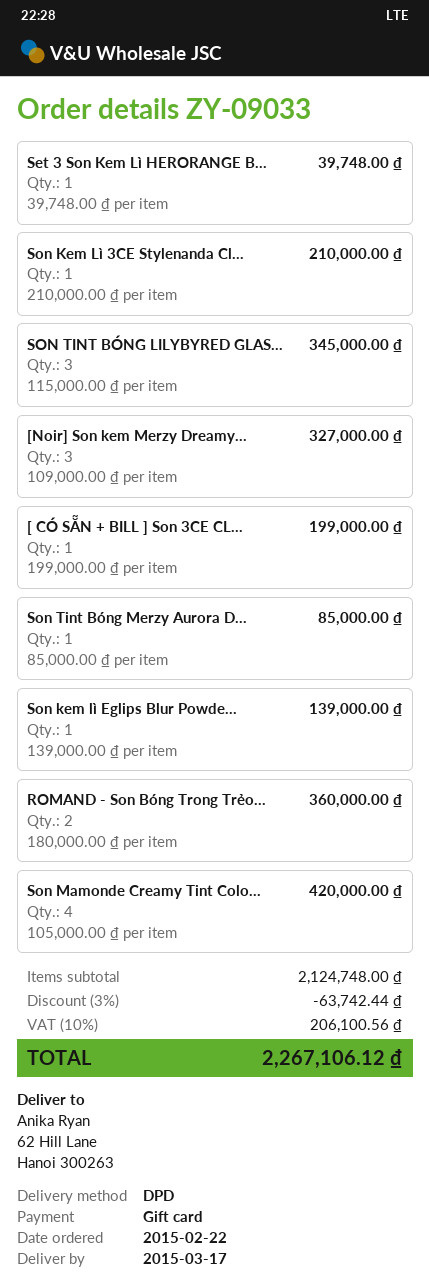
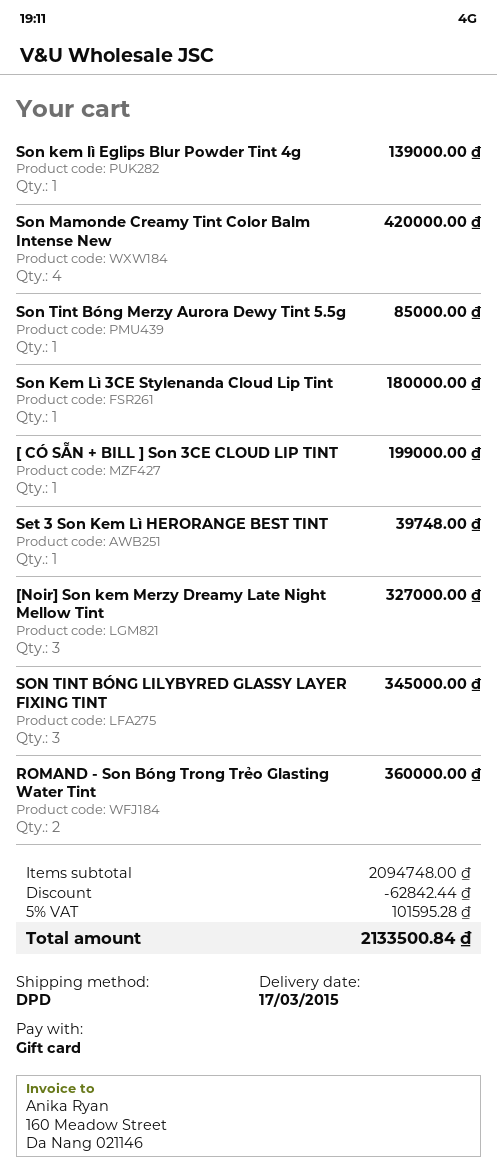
Son Kem Lì 3CE Stylenanda Cl...: 1 for 210000.00 -> 1 for 180000.00
subtotal: 2124748.00 -> 2094748.00
discount: 63742.44 -> 62842.44
tax: 10% = 206100.56 -> 5% = 101595.28
total: 2267106.12 -> 2133500.84

